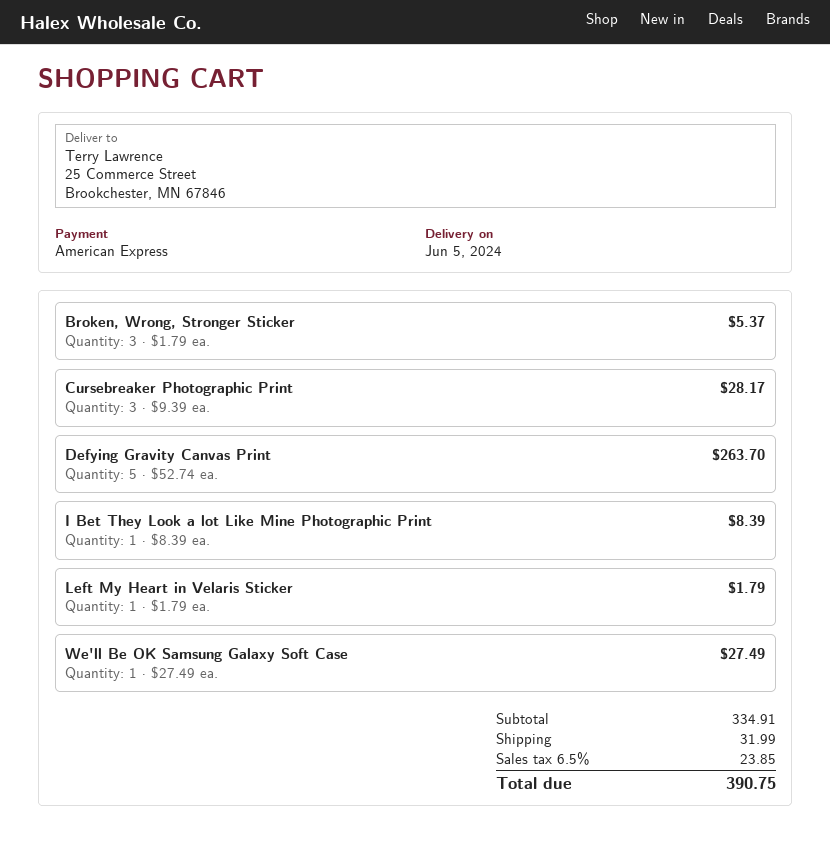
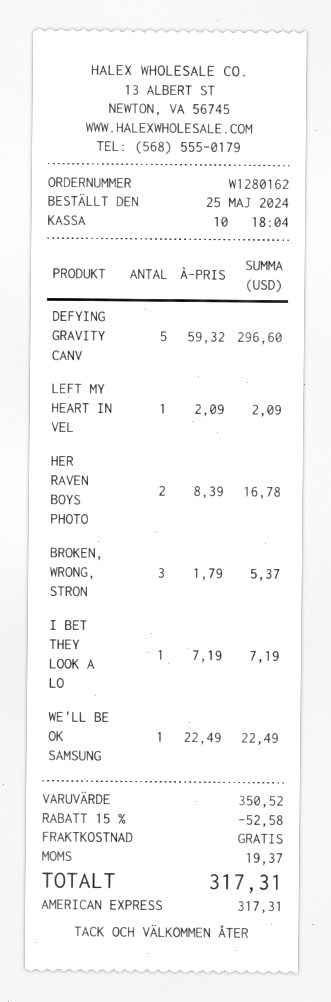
Cursebreaker Photographic Print: 3 x 9.39 = 28.17 -> none
Defying Gravity Canvas Print: 5 x 52.74 = 263.70 -> 5 x 59.32 = 296.60
I Bet They Look a lot Like Mine Photographic Print: 1 x 8.39 = 8.39 -> 1 x 7.19 = 7.19
Left My Heart in Velaris Sticker: 1 x 1.79 = 1.79 -> 1 x 2.09 = 2.09
We'll Be OK Samsung Galaxy Soft Case: 1 x 27.49 = 27.49 -> 1 x 22.49 = 22.49
HER RAVEN BOYS PHOTO: none -> 2 x 8.39 = 16.78
subtotal: 334.91 -> 350.52
discount: none -> 15% = 52.58
shipping: 31.99 -> 0.00
tax: 23.85 -> 19.37
total: 390.75 -> 317.31

